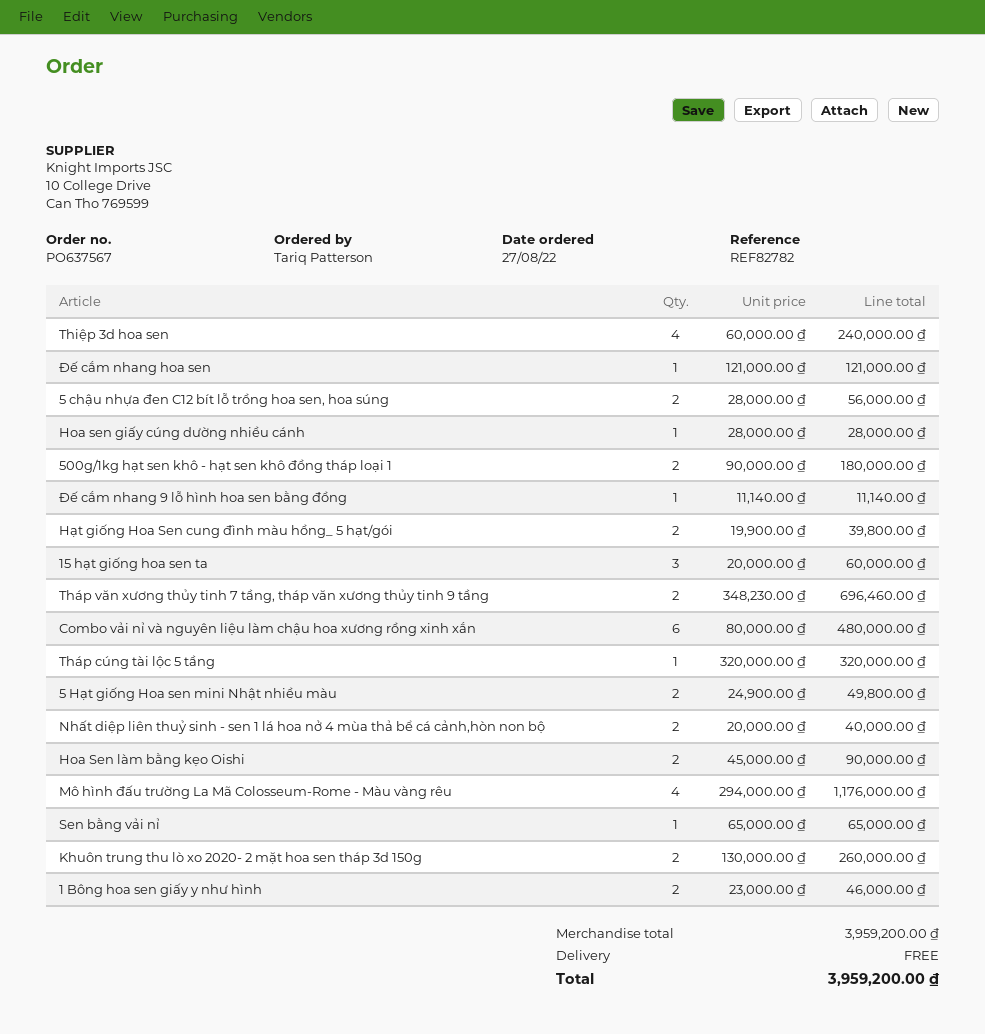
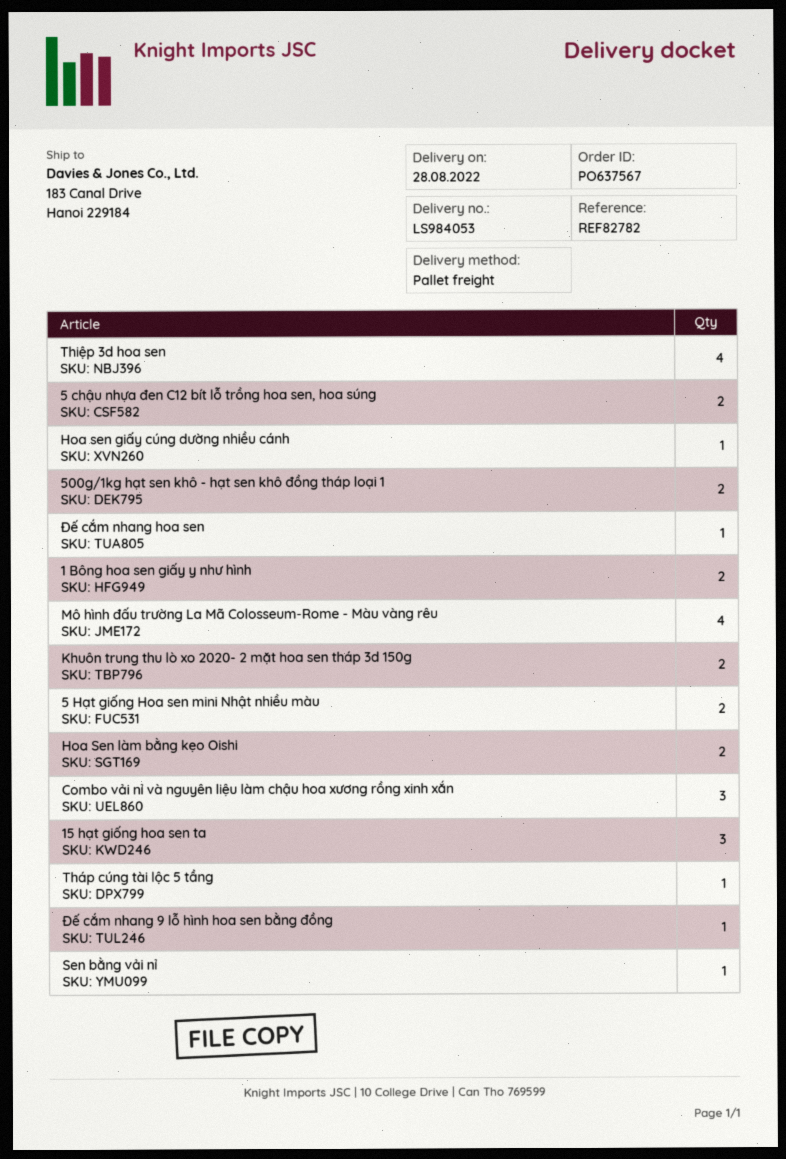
Hạt giống Hoa Sen cung đình màu hồng_ 5 hạt/gói: 2 -> none
Tháp văn xương thủy tinh 7 tầng, tháp văn xương thủy tinh 9 tầng: 2 -> none
Combo vải nỉ và nguyên liệu làm chậu hoa xương rồng xinh xắn: 6 -> 3
Nhất diệp liên thuỷ sinh - sen 1 lá hoa nở 4 mùa thả bể cá cảnh,hòn non bộ: 2 -> none

